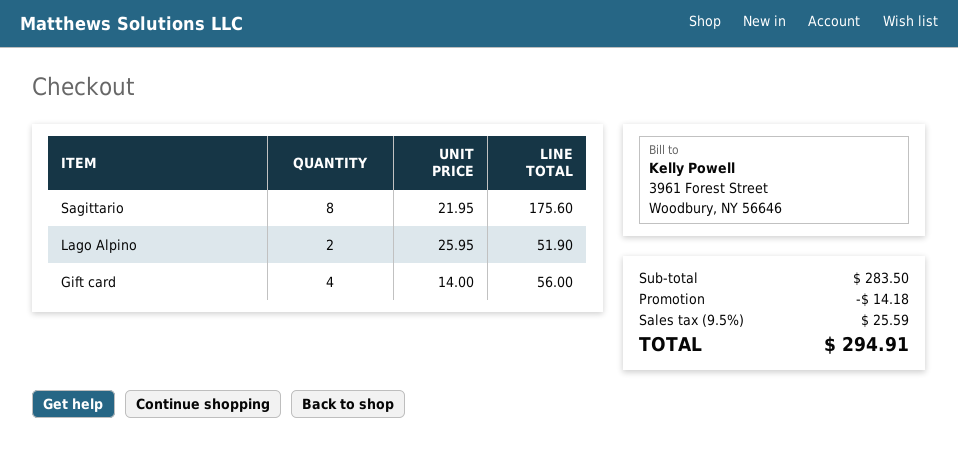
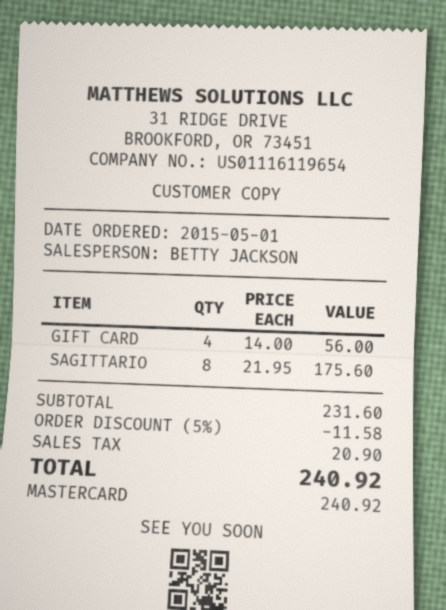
Lago Alpino: 2 x 25.95 = 51.90 -> none
subtotal: 283.50 -> 231.60
discount: 14.18 -> 11.58
tax: 25.59 -> 20.90
total: 294.91 -> 240.92

